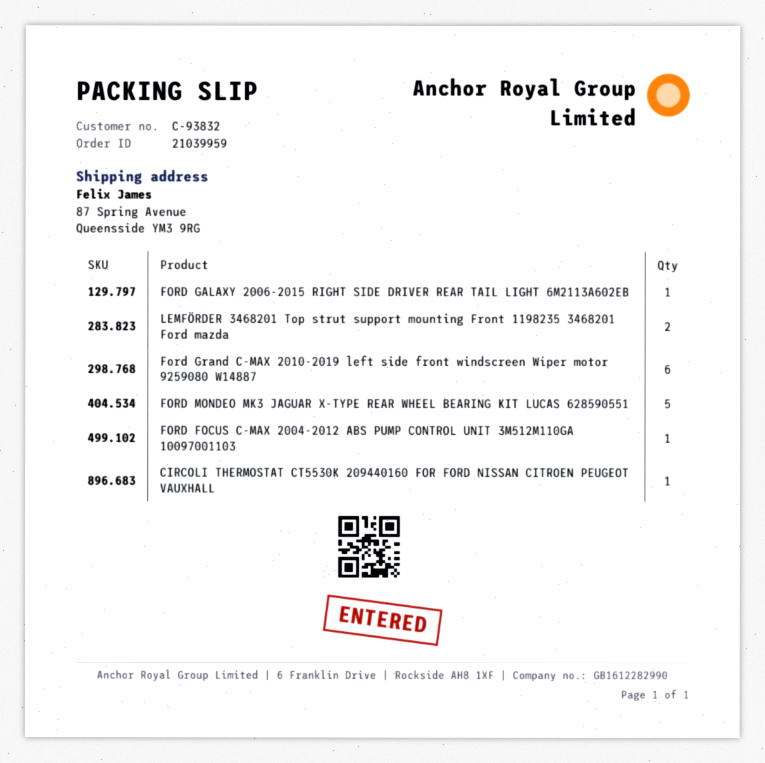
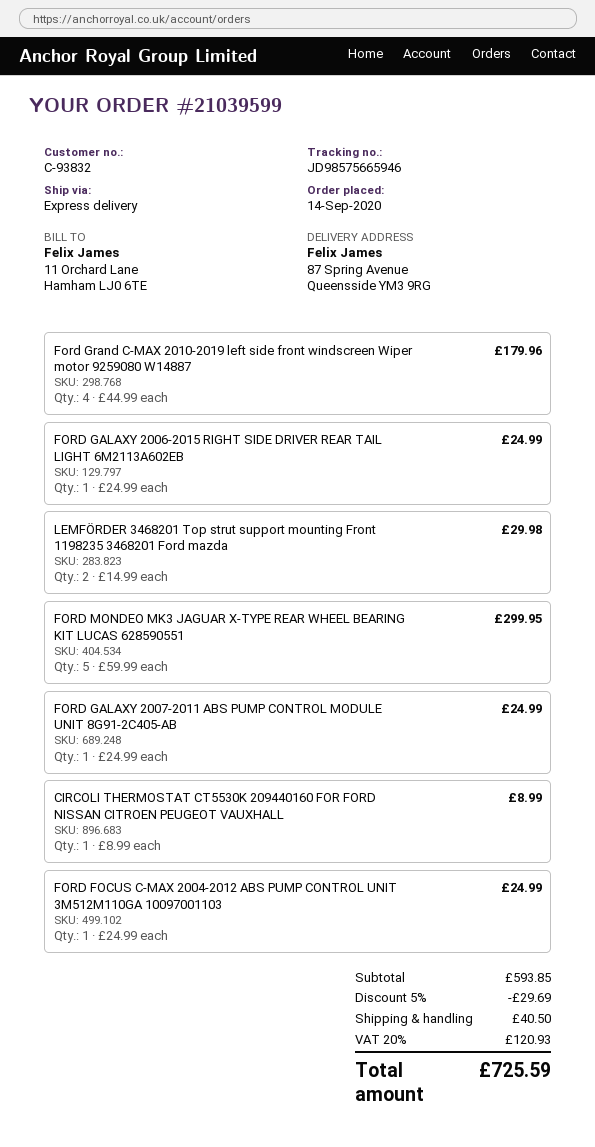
order number: 21039959 -> 21039599
Ford Grand C-MAX 2010-2019 left side front windscreen Wiper motor 9259080 W14887: 6 -> 4
FORD GALAXY 2007-2011 ABS PUMP CONTROL MODULE UNIT 8G91-2C405-AB: none -> 1

